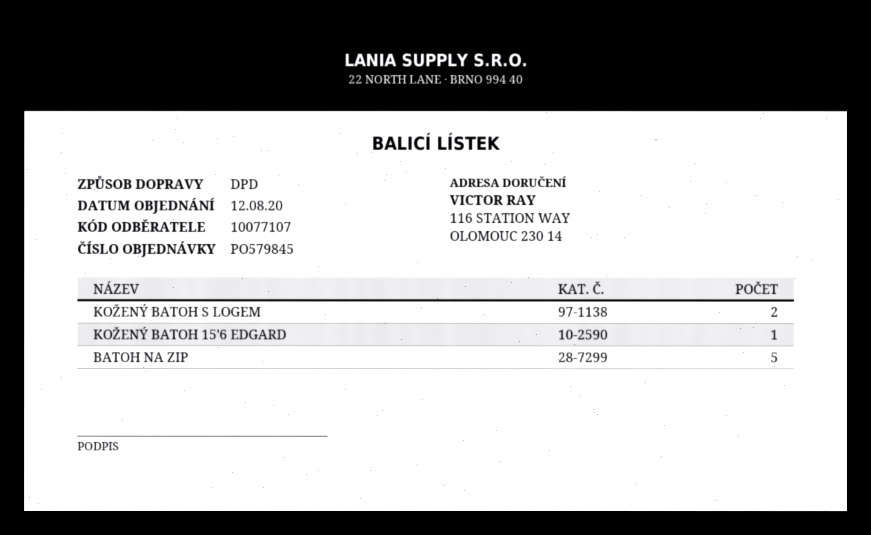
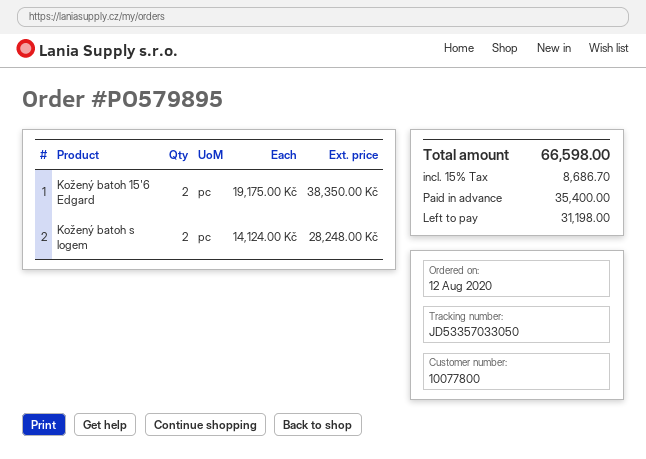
order number: PO579845 -> PO579895
customer number: 10077107 -> 10077800
KOŽENÝ BATOH 15'6 EDGARD: 1 -> 2
BATOH NA ZIP: 5 -> none

